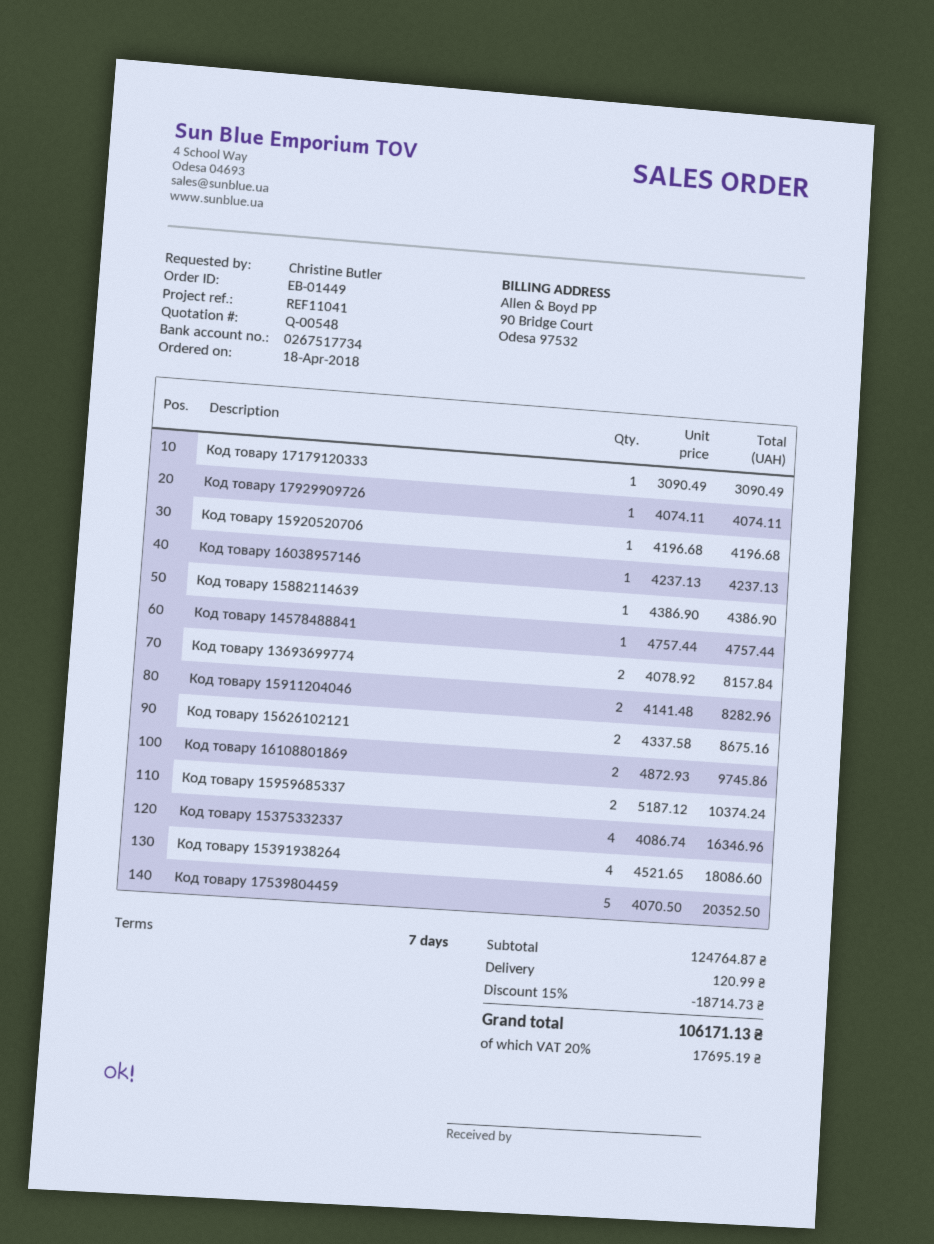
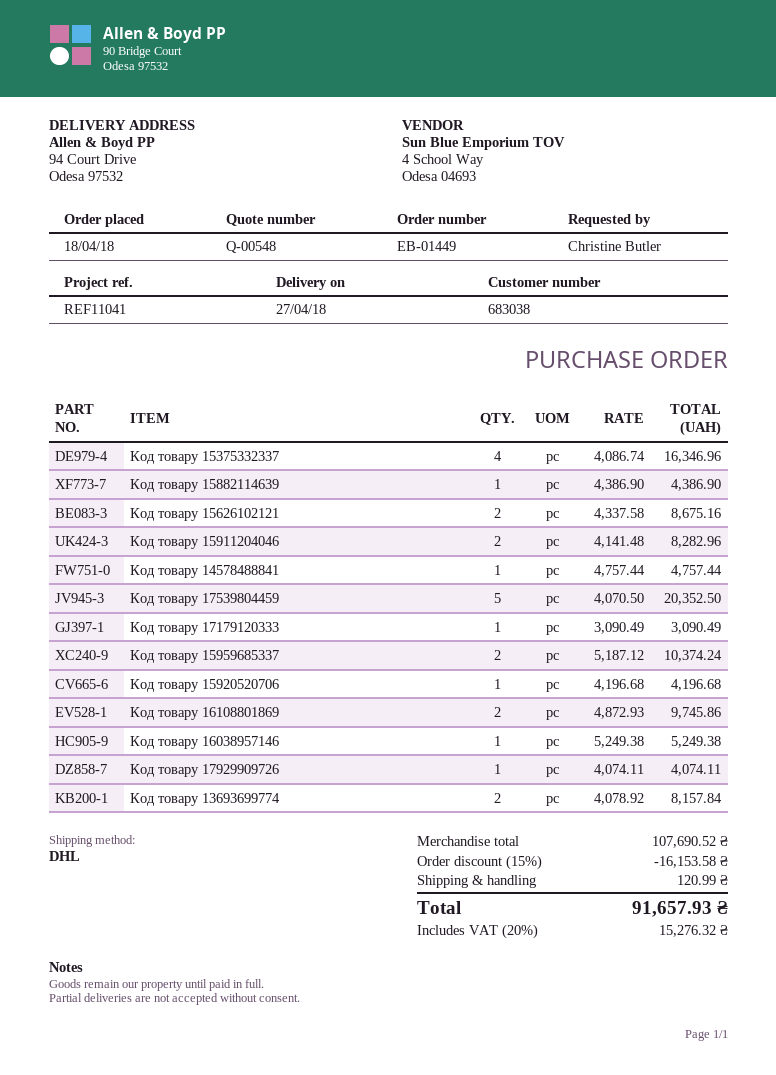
Код товару 16038957146: 1 x 4237.13 = 4237.13 -> 1 x 5249.38 = 5249.38
Код товару 15391938264: 4 x 4521.65 = 18086.60 -> none
subtotal: 124764.87 -> 107690.52
discount: 15% = 18714.73 -> 15% = 16153.58
tax: 20% = 17695.19 -> 20% = 15276.32
total: 106171.13 -> 91657.93

